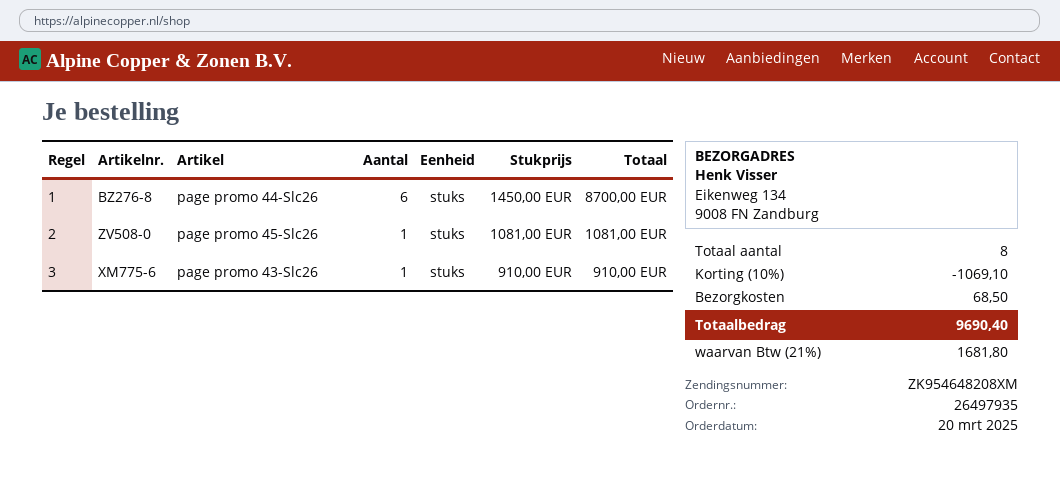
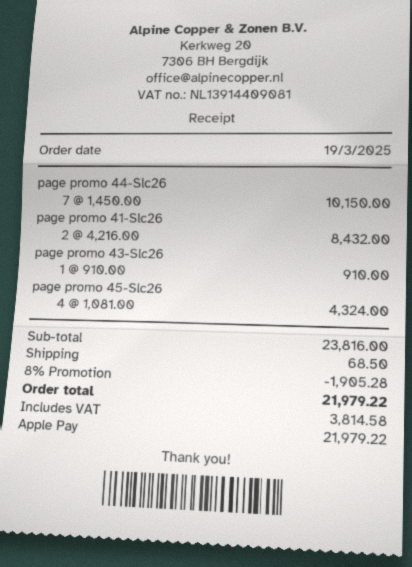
order date: 2025-03-20 -> 2025-03-19
page promo 44-Slc26: 6 x 1450.00 = 8700.00 -> 7 x 1450.00 = 10150.00
page promo 45-Slc26: 1 x 1081.00 = 1081.00 -> 4 x 1081.00 = 4324.00
page promo 41-Slc26: none -> 2 x 4216.00 = 8432.00
discount: 10% = 1069.10 -> 8% = 1905.28
tax: 1681.80 -> 3814.58
total: 9690.40 -> 21979.22

